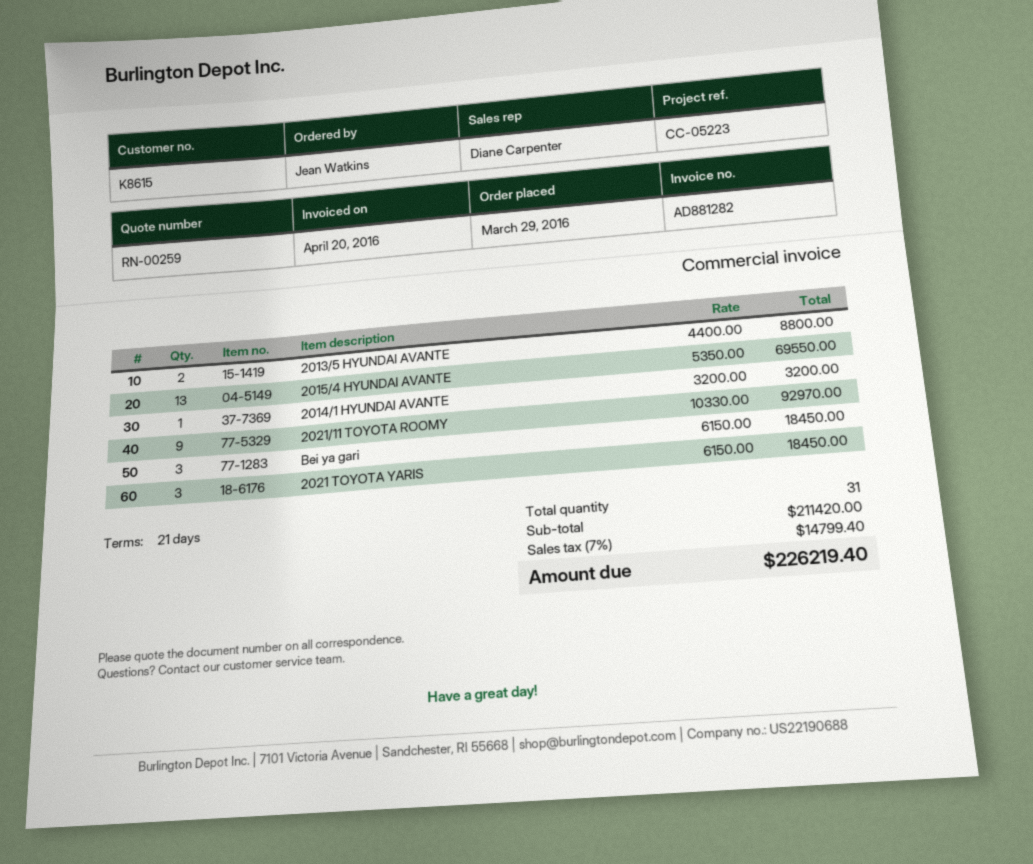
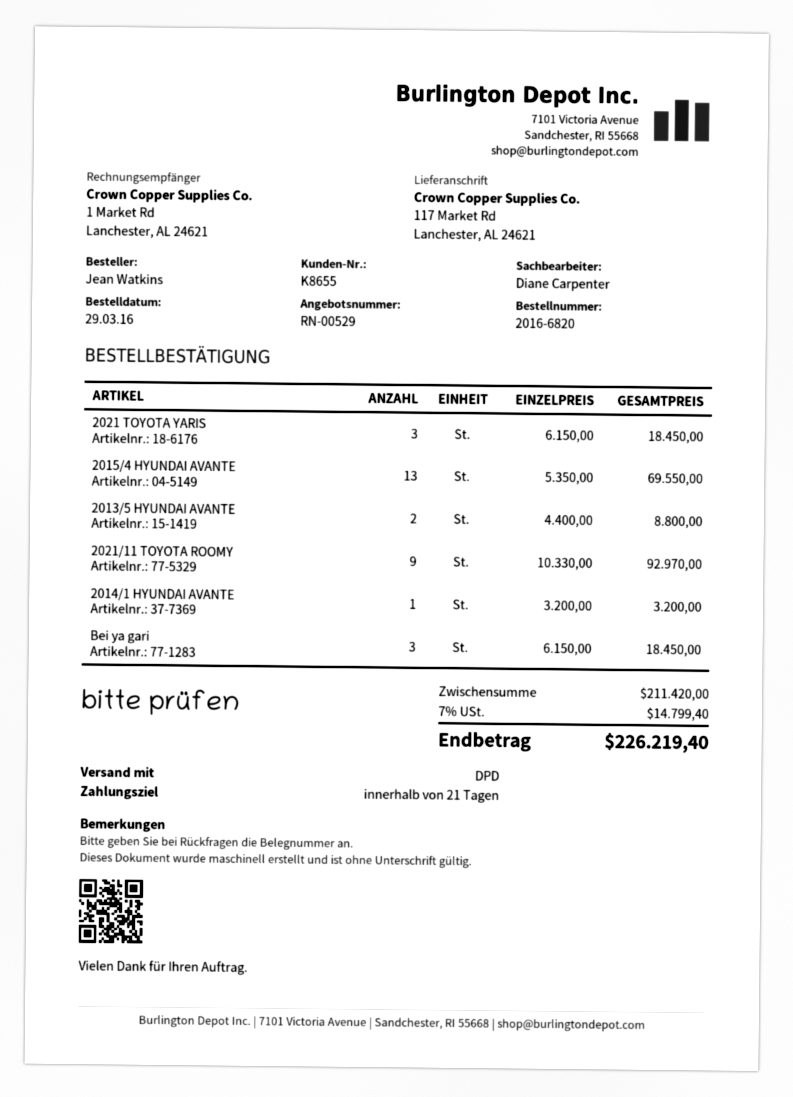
quote number: RN-00259 -> RN-00529
customer number: K8615 -> K8655

